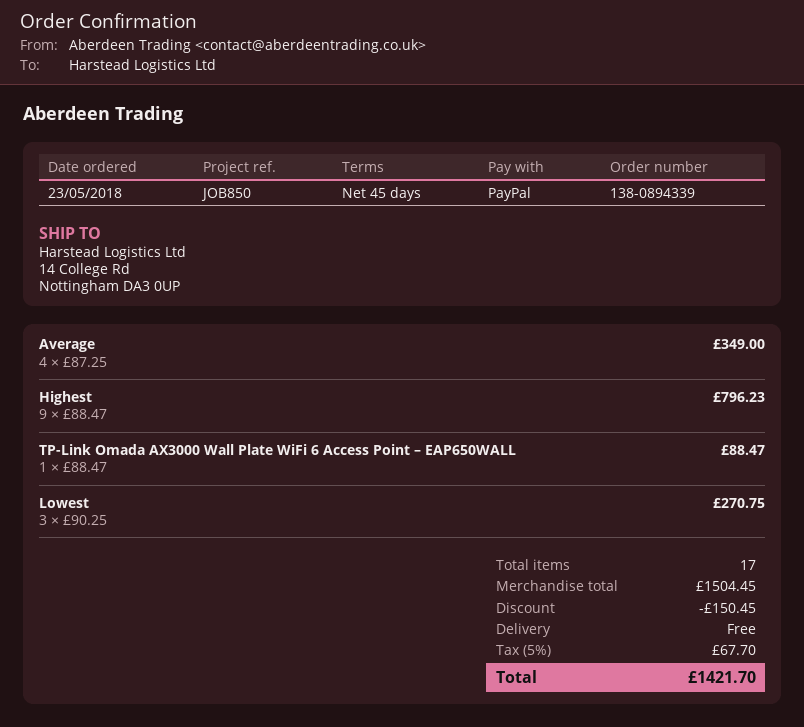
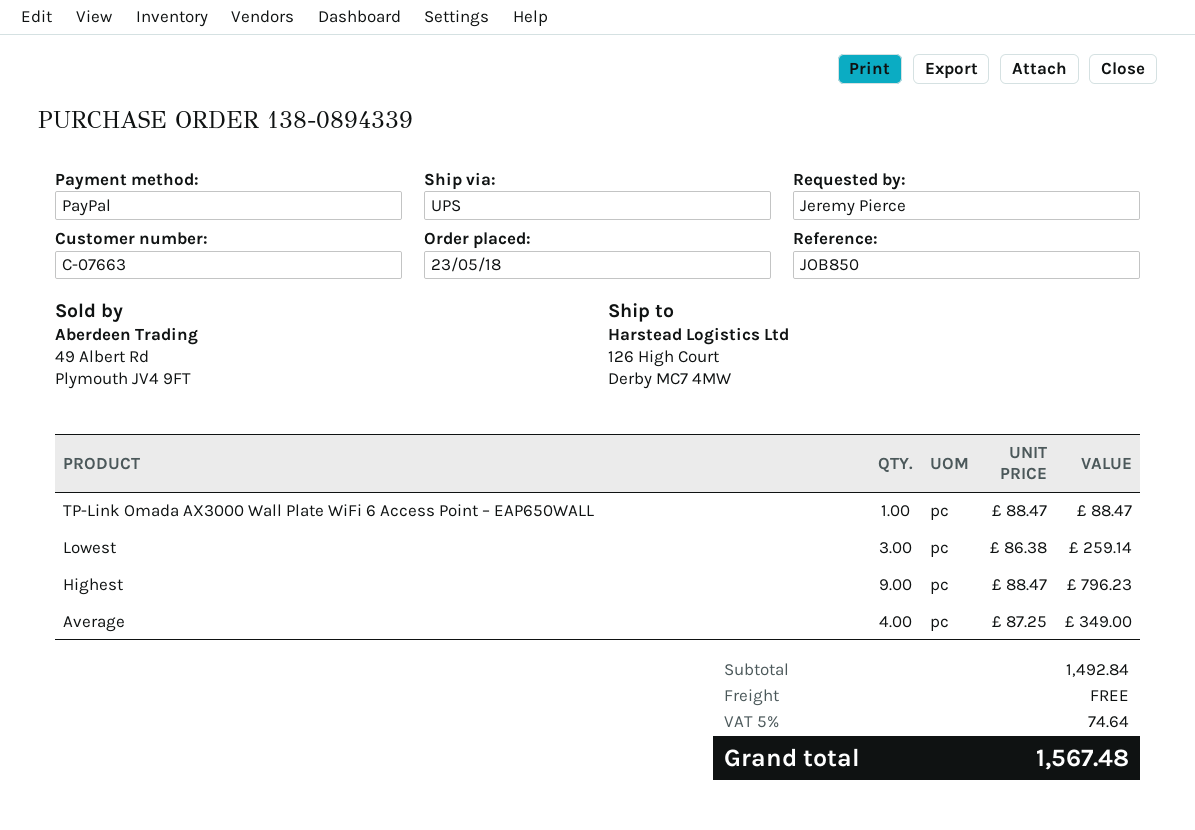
ship to: 14 College Rd, Nottingham DA3 0UP -> 126 High Court, Derby MC7 4MW
Lowest: 3 x 90.25 = 270.75 -> 3 x 86.38 = 259.14
subtotal: 1504.45 -> 1492.84
discount: 150.45 -> none
tax: 5% = 67.70 -> 5% = 74.64
total: 1421.70 -> 1567.48

